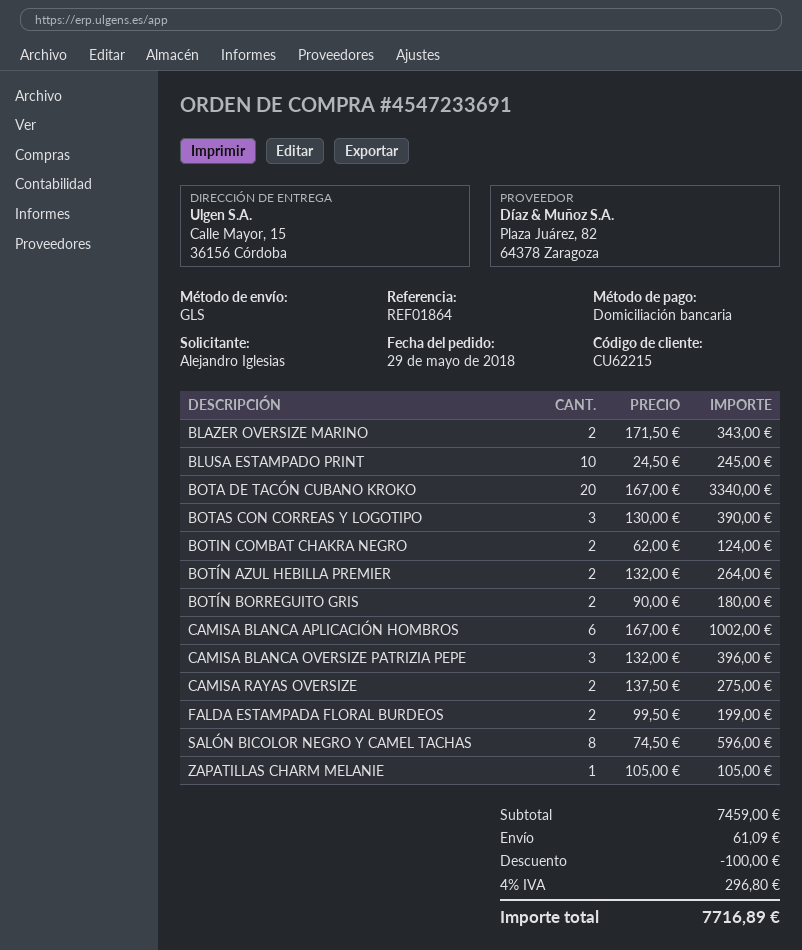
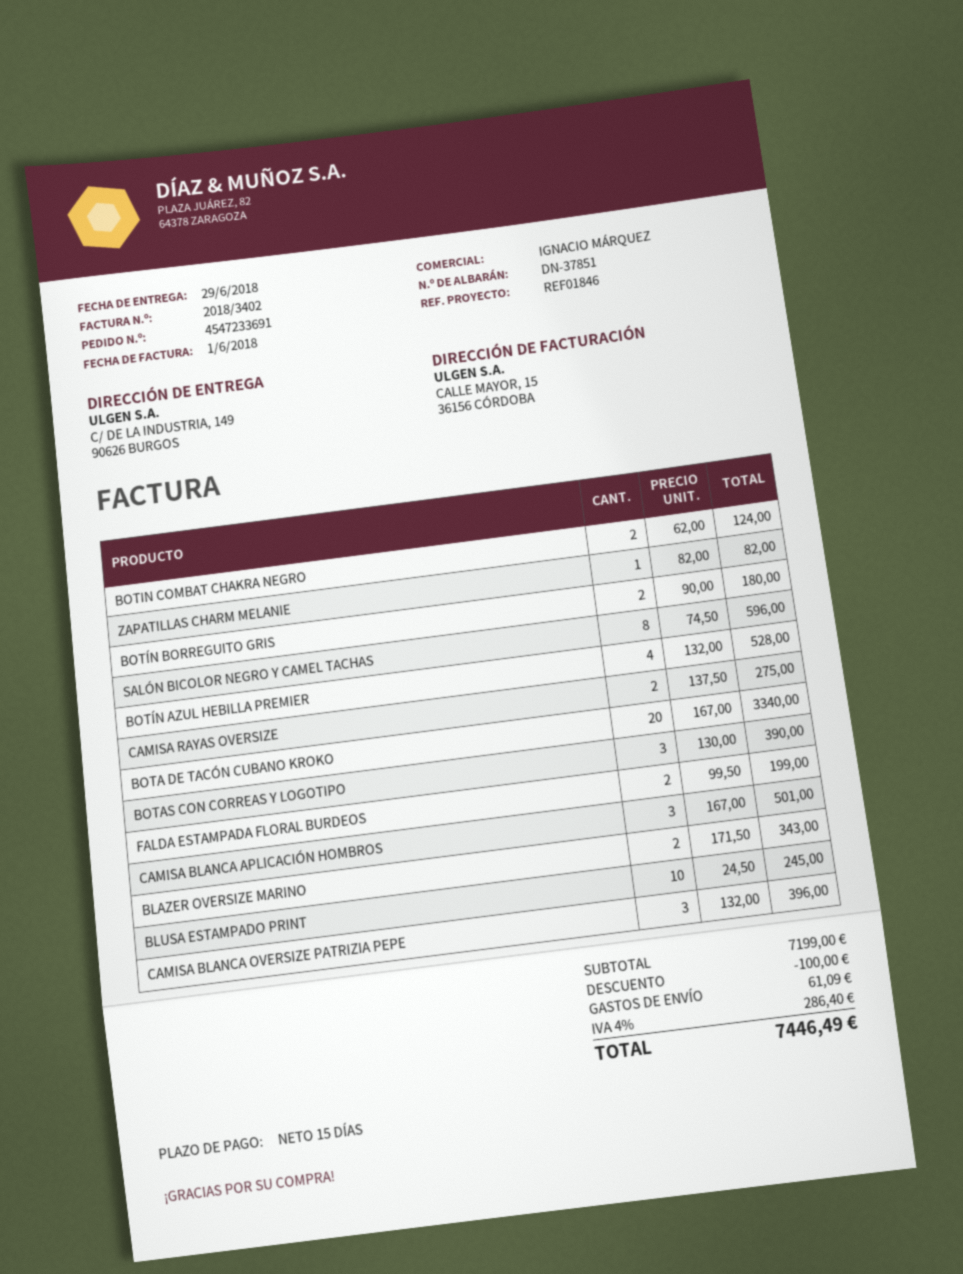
reference: REF01864 -> REF01846
ship to: Calle Mayor, 15, 36156 Córdoba -> C/ DE LA INDUSTRIA, 149, 90626 BURGOS
BOTÍN AZUL HEBILLA PREMIER: 2 x 132.00 = 264.00 -> 4 x 132.00 = 528.00
CAMISA BLANCA APLICACIÓN HOMBROS: 6 x 167.00 = 1002.00 -> 3 x 167.00 = 501.00
ZAPATILLAS CHARM MELANIE: 1 x 105.00 = 105.00 -> 1 x 82.00 = 82.00
subtotal: 7459.00 -> 7199.00
tax: 4% = 296.80 -> 4% = 286.40
total: 7716.89 -> 7446.49

